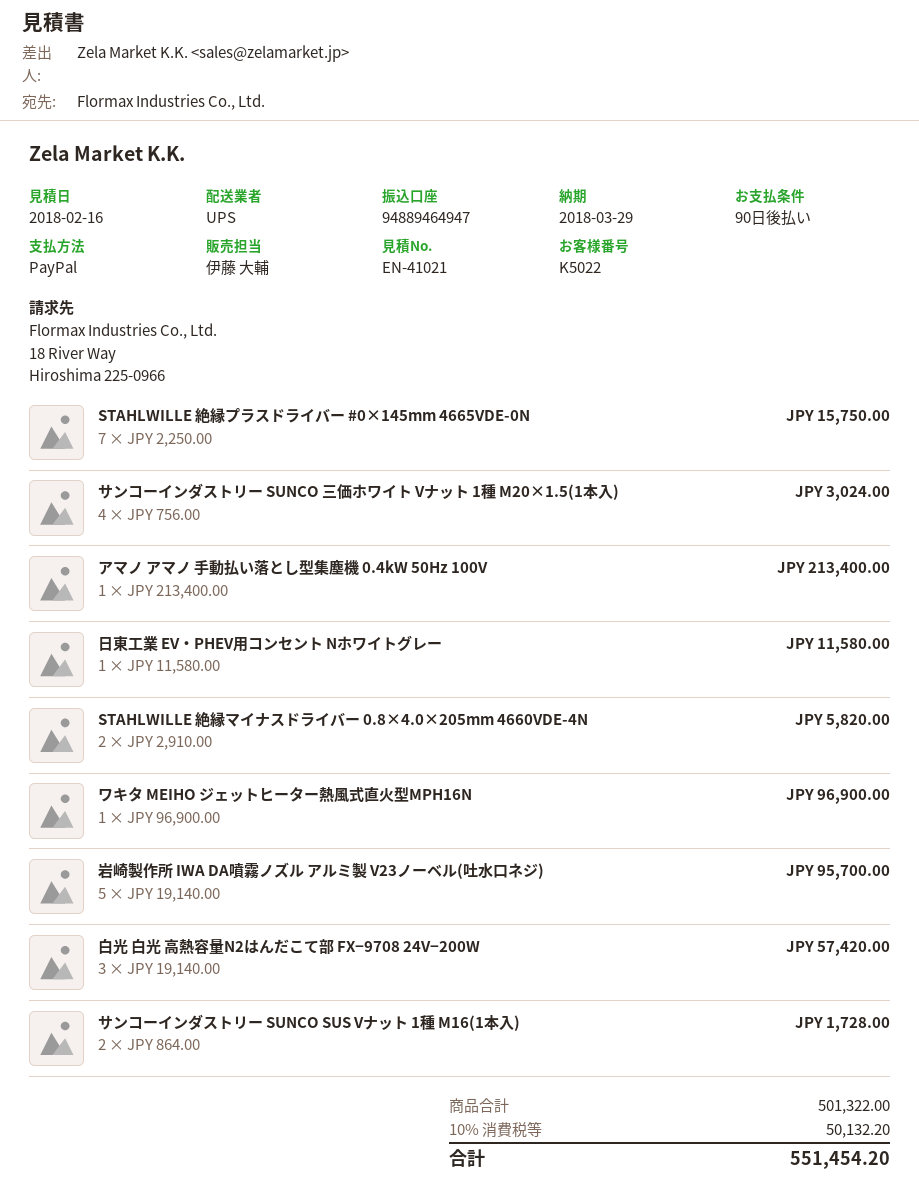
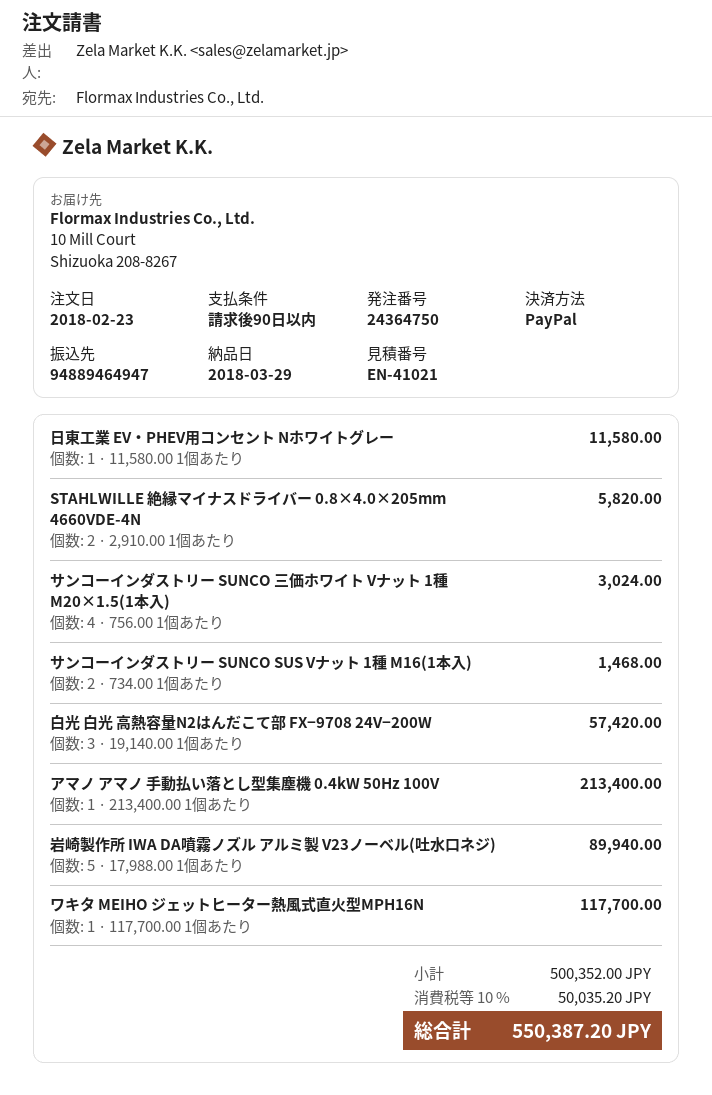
STAHLWILLE 絶縁プラスドライバー #0×145mm 4665VDE-0N: 7 x 2250.00 = 15750.00 -> none
ワキタ MEIHO ジェットヒーター熱風式直火型MPH16N: 1 x 96900.00 = 96900.00 -> 1 x 117700.00 = 117700.00
岩崎製作所 IWA DA噴霧ノズル アルミ製 V23ノーベル(吐水口ネジ): 5 x 19140.00 = 95700.00 -> 5 x 17988.00 = 89940.00
サンコーインダストリー SUNCO SUS Vナット 1種 M16(1本入): 2 x 864.00 = 1728.00 -> 2 x 734.00 = 1468.00
subtotal: 501322.00 -> 500352.00
tax: 10% = 50132.20 -> 10% = 50035.20
total: 551454.20 -> 550387.20

